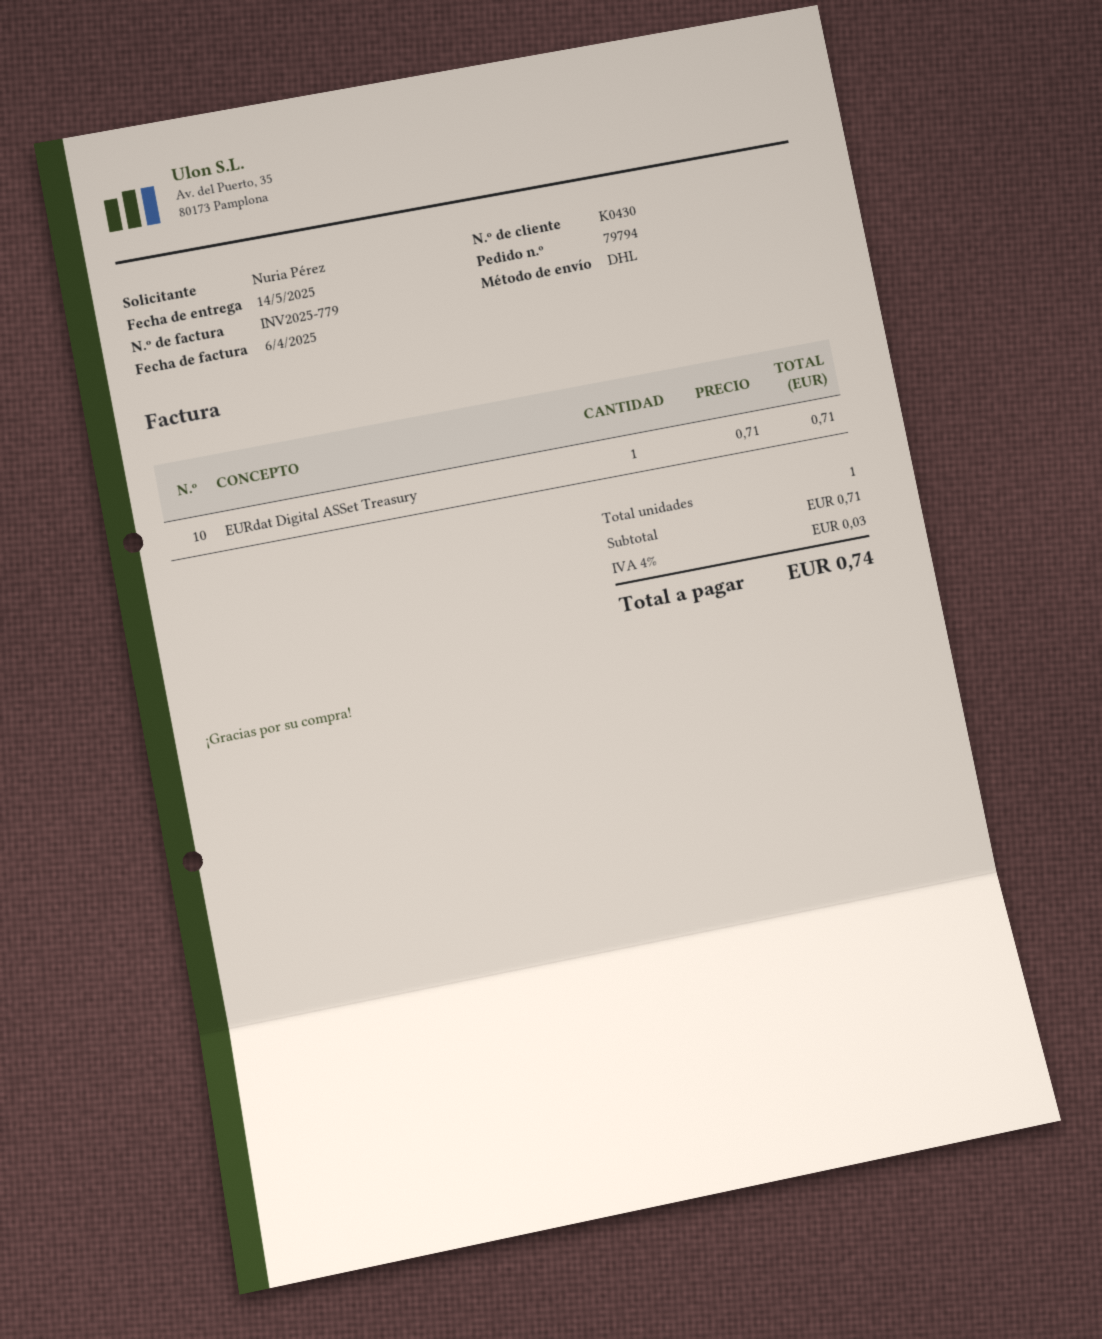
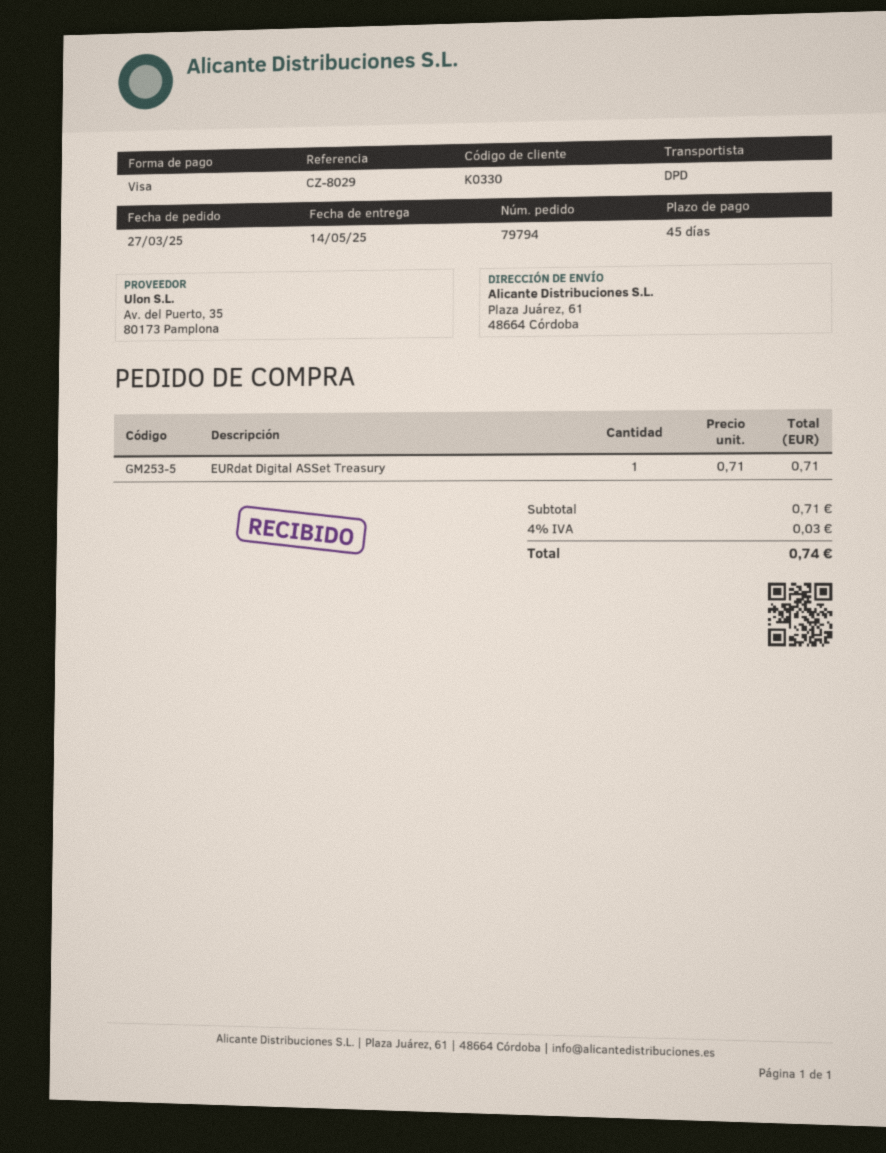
customer number: K0430 -> K0330
shipping method: DHL -> DPD

